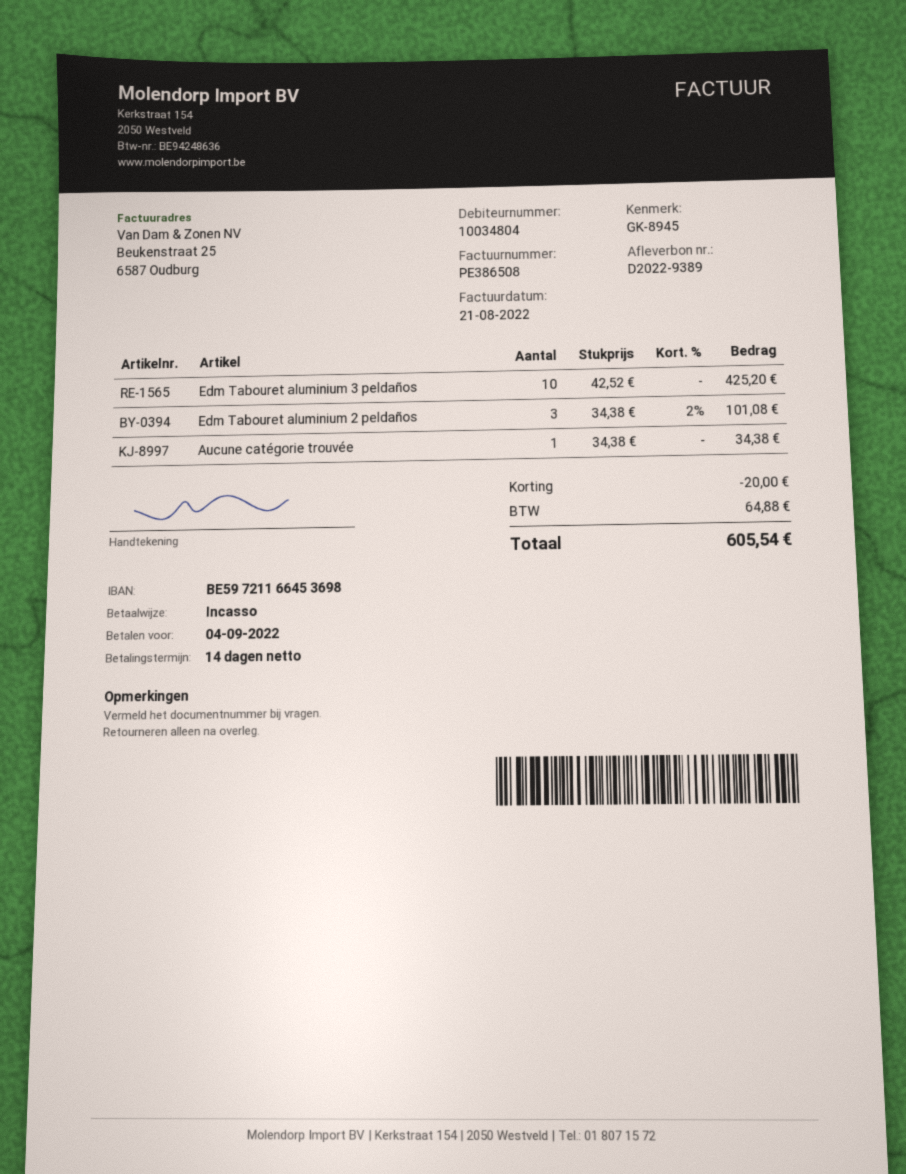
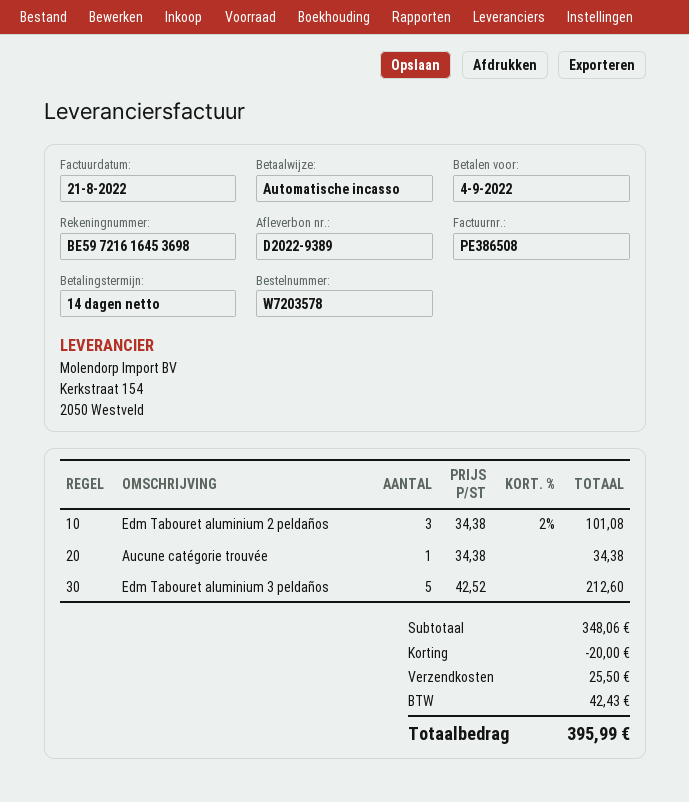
bank account: BE59721166453698 -> BE59721616453698
Edm Tabouret aluminium 3 peldaños: 10 x 42.52 = 425.20 -> 5 x 42.52 = 212.60
shipping: none -> 25.50
tax: 64.88 -> 42.43
total: 605.54 -> 395.99

